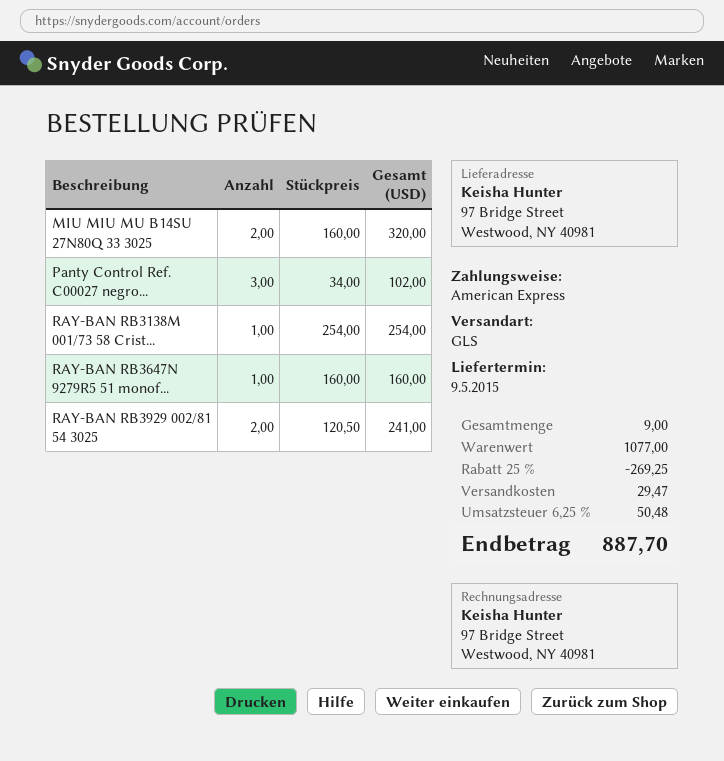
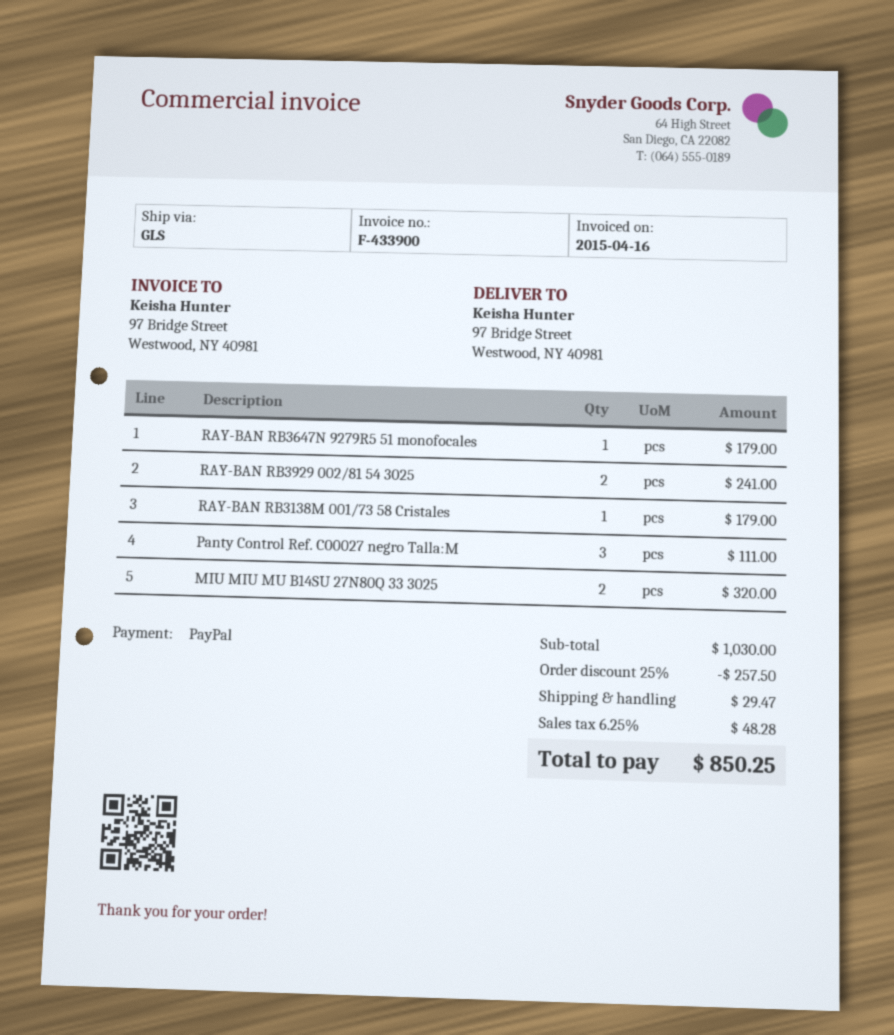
payment method: American Express -> PayPal
Panty Control Ref. C00027 negro...: 3 for 102.00 -> 3 for 111.00
RAY-BAN RB3138M 001/73 58 Crist...: 1 for 254.00 -> 1 for 179.00
RAY-BAN RB3647N 9279R5 51 monof...: 1 for 160.00 -> 1 for 179.00
subtotal: 1077.00 -> 1030.00
discount: 25% = 269.25 -> 25% = 257.50
tax: 6.25% = 50.48 -> 6.25% = 48.28
total: 887.70 -> 850.25

